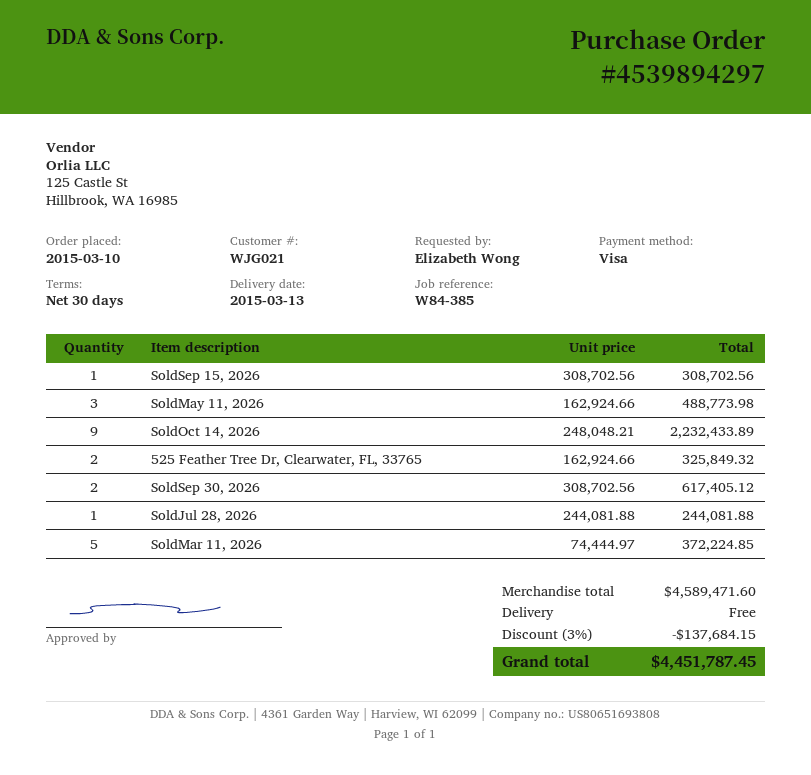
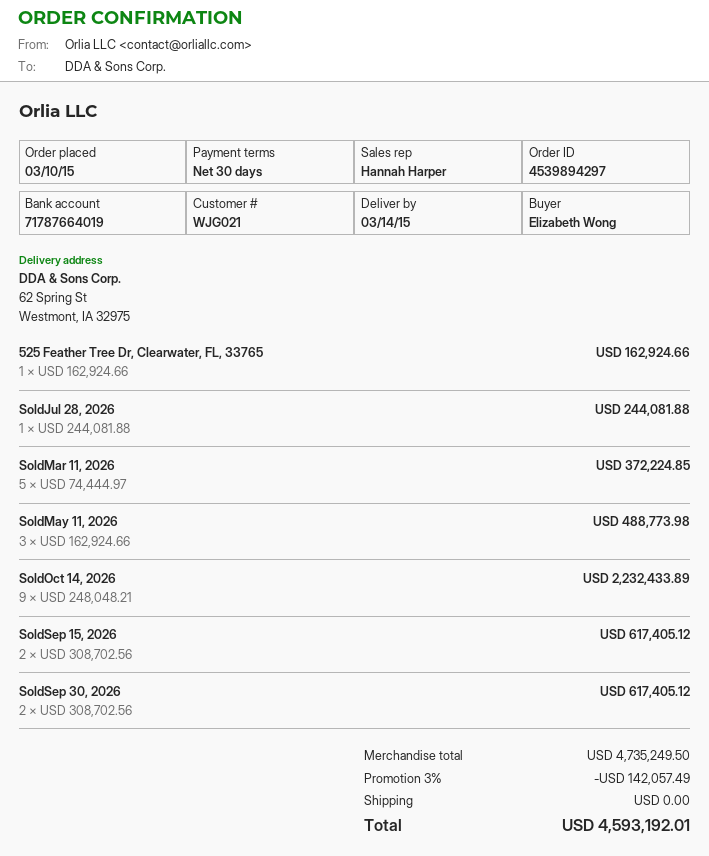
delivery date: 2015-03-13 -> 2015-03-14
SoldSep 15, 2026: 1 x 308702.56 = 308702.56 -> 2 x 308702.56 = 617405.12
525 Feather Tree Dr, Clearwater, FL, 33765: 2 x 162924.66 = 325849.32 -> 1 x 162924.66 = 162924.66
subtotal: 4589471.60 -> 4735249.50
discount: 3% = 137684.15 -> 3% = 142057.49
total: 4451787.45 -> 4593192.01

